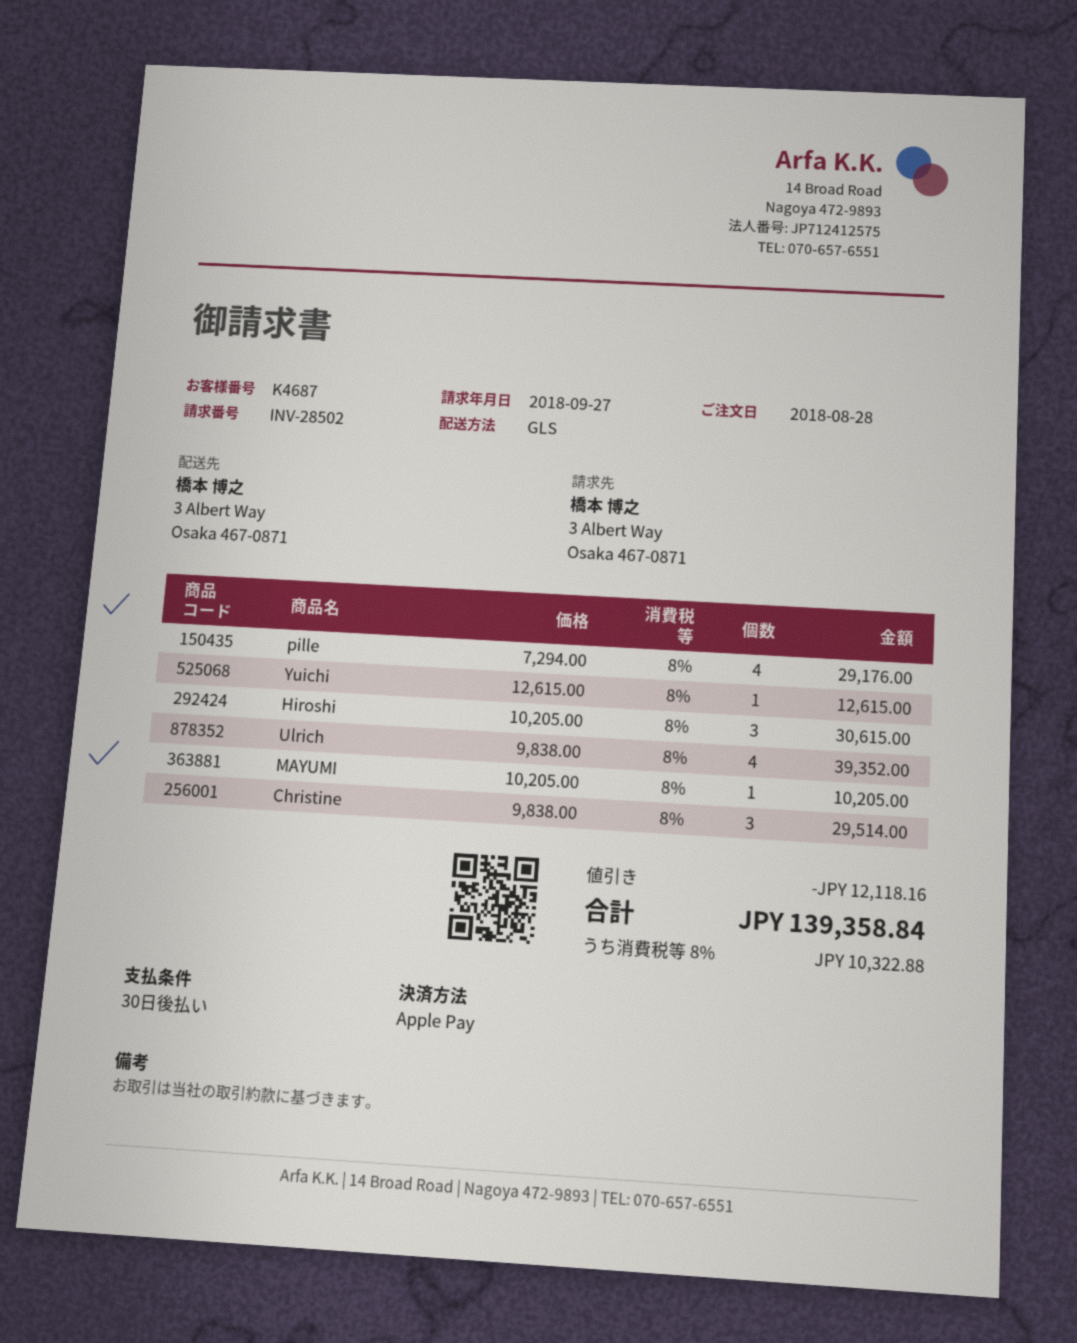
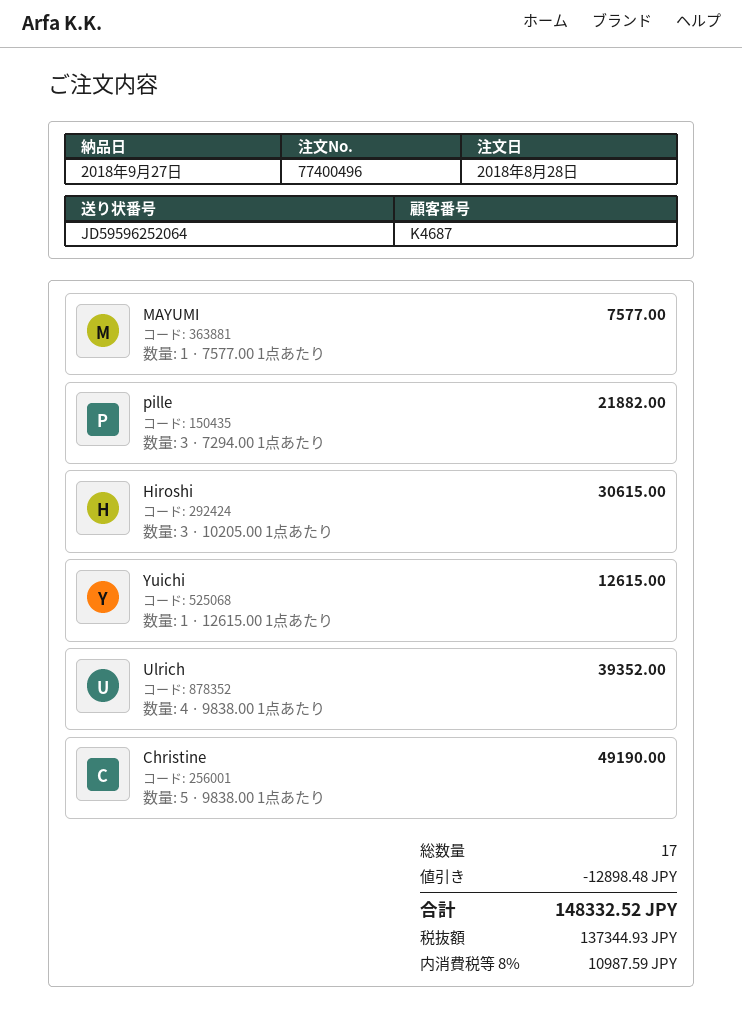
pille: 4 x 7294.00 = 29176.00 -> 3 x 7294.00 = 21882.00
MAYUMI: 1 x 10205.00 = 10205.00 -> 1 x 7577.00 = 7577.00
Christine: 3 x 9838.00 = 29514.00 -> 5 x 9838.00 = 49190.00
discount: 12118.16 -> 12898.48
tax: 8% = 10322.88 -> 8% = 10987.59
total: 139358.84 -> 148332.52

